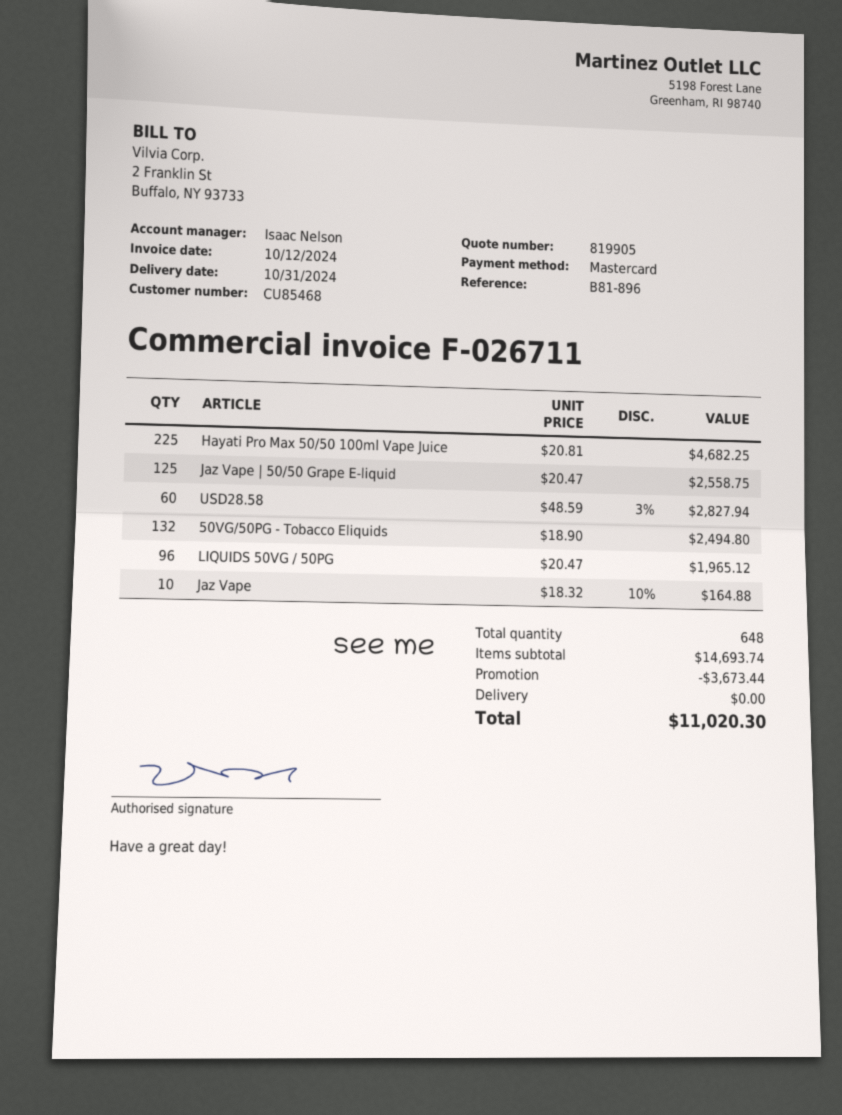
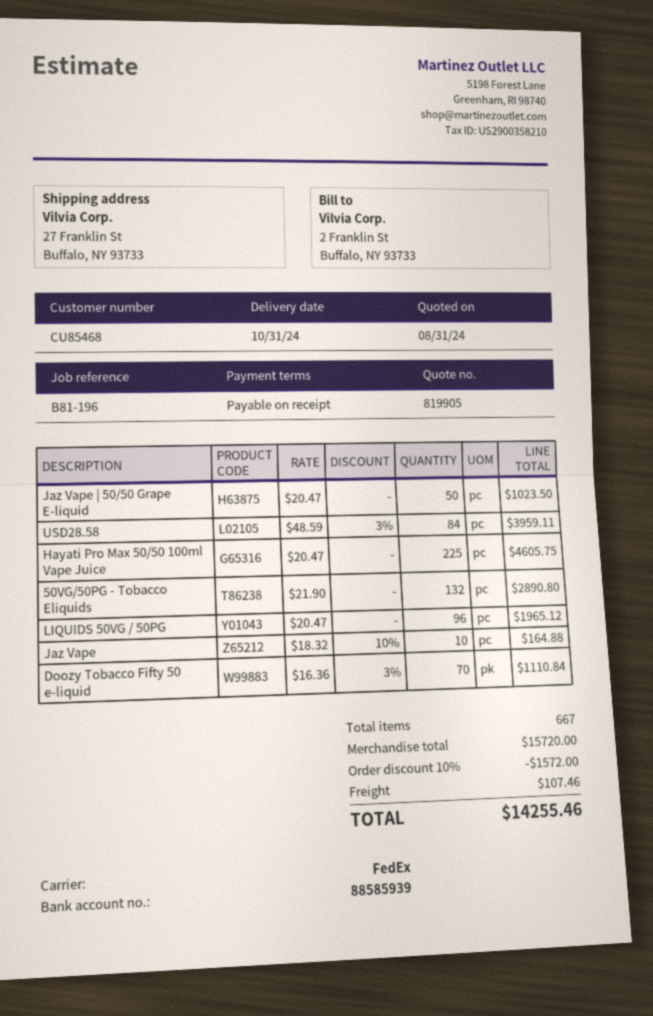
reference: B81-896 -> B81-196
Hayati Pro Max 50/50 100ml Vape Juice: 225 x 20.81 = 4682.25 -> 225 x 20.47 = 4605.75
Jaz Vape | 50/50 Grape E-liquid: 125 x 20.47 = 2558.75 -> 50 x 20.47 = 1023.50
USD28.58: 60 x 48.59 - 3% = 2827.94 -> 84 x 48.59 - 3% = 3959.11
50VG/50PG - Tobacco Eliquids: 132 x 18.90 = 2494.80 -> 132 x 21.90 = 2890.80
Doozy Tobacco Fifty 50 e-liquid: none -> 70 x 16.36 - 3% = 1110.84
total quantity: 648 -> 667
subtotal: 14693.74 -> 15720.00
discount: 3673.44 -> 1572.00
shipping: 0.00 -> 107.46
total: 11020.30 -> 14255.46

